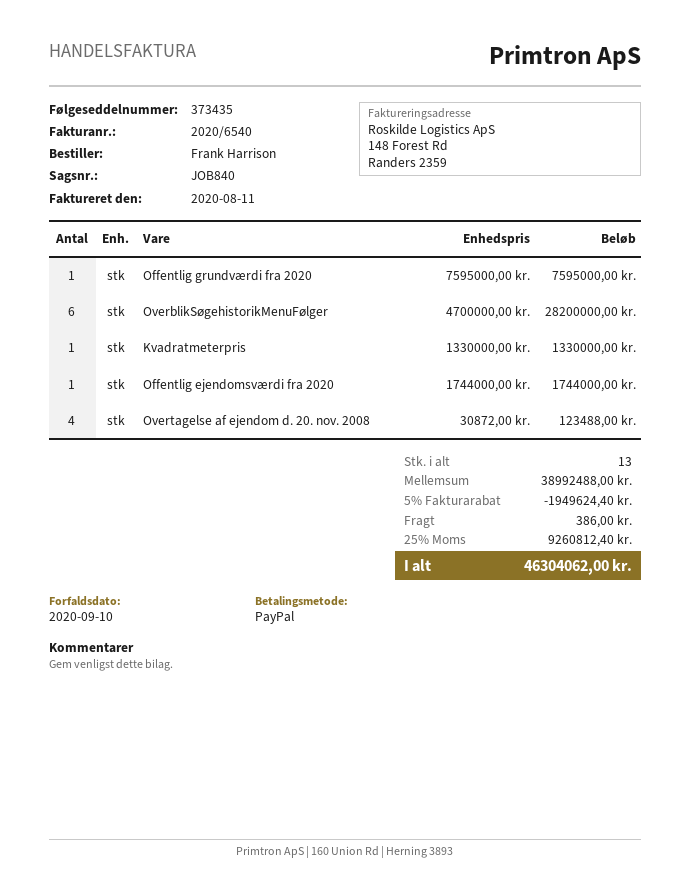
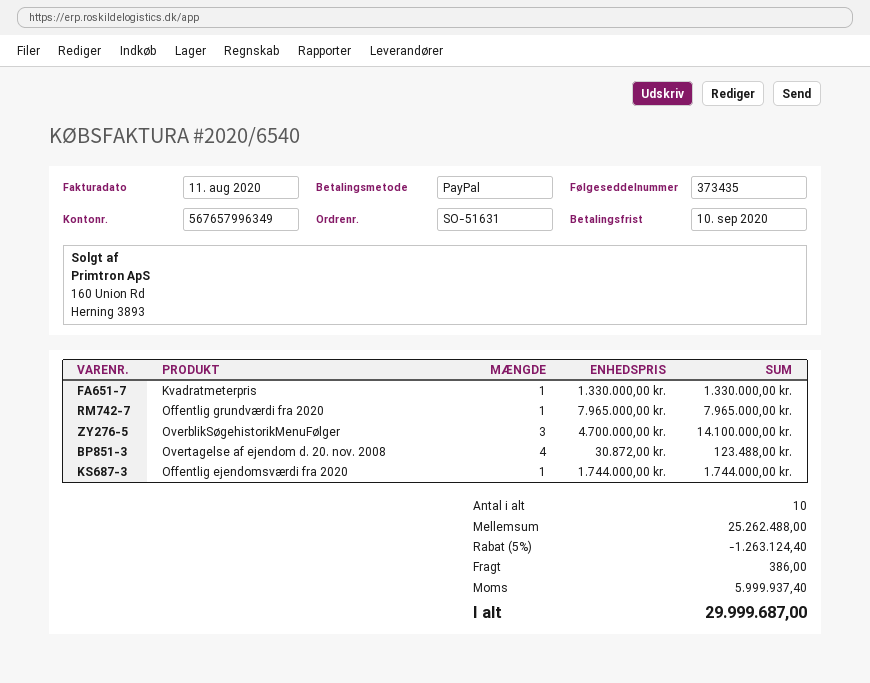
Offentlig grundværdi fra 2020: 1 x 7595000.00 = 7595000.00 -> 1 x 7965000.00 = 7965000.00
OverblikSøgehistorikMenuFølger: 6 x 4700000.00 = 28200000.00 -> 3 x 4700000.00 = 14100000.00
total quantity: 13 -> 10
subtotal: 38992488.00 -> 25262488.00
discount: 5% = 1949624.40 -> 5% = 1263124.40
tax: 9260812.40 -> 5999937.40
total: 46304062.00 -> 29999687.00

